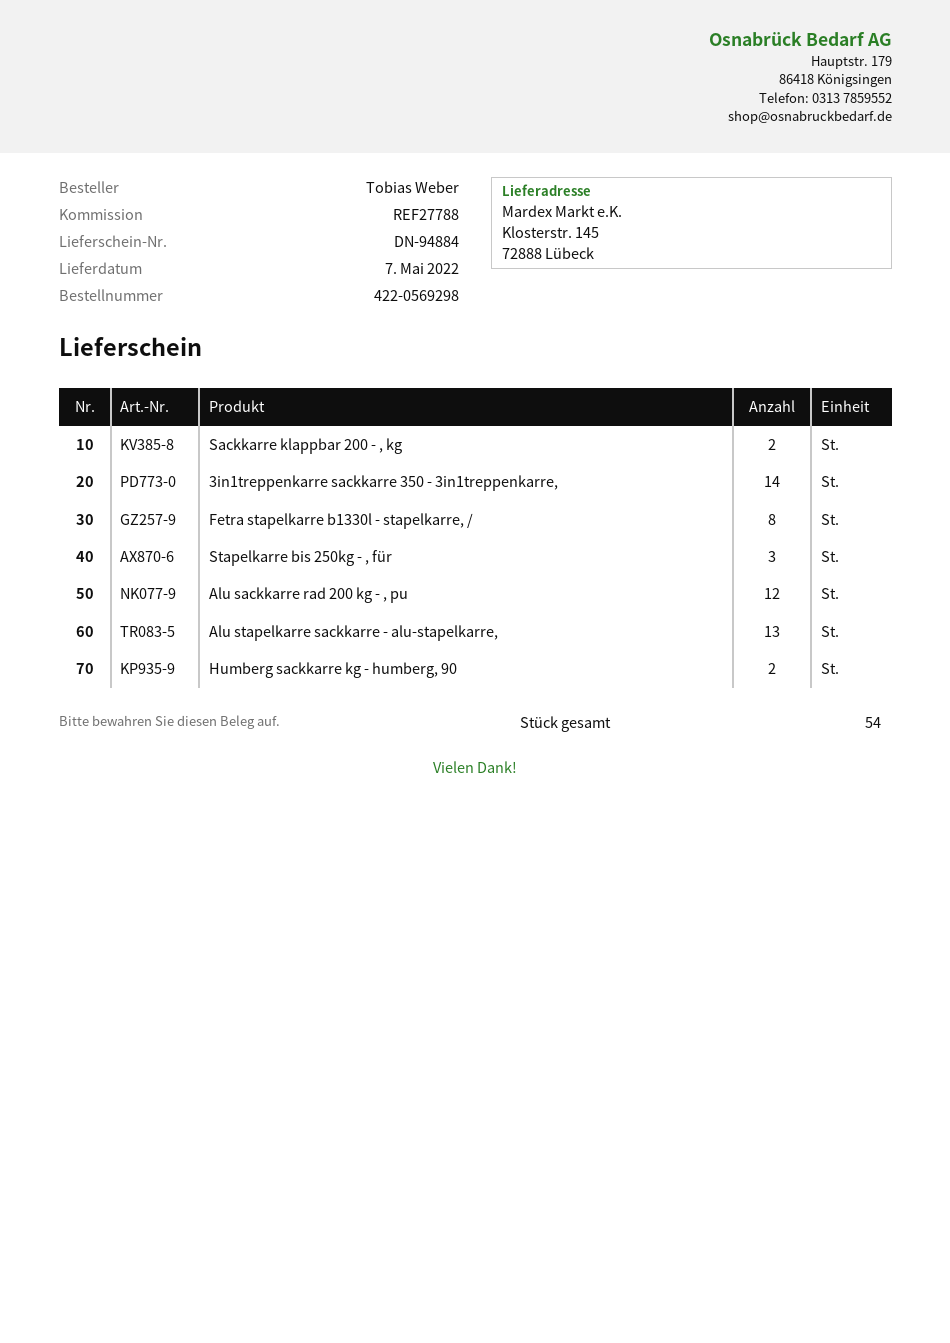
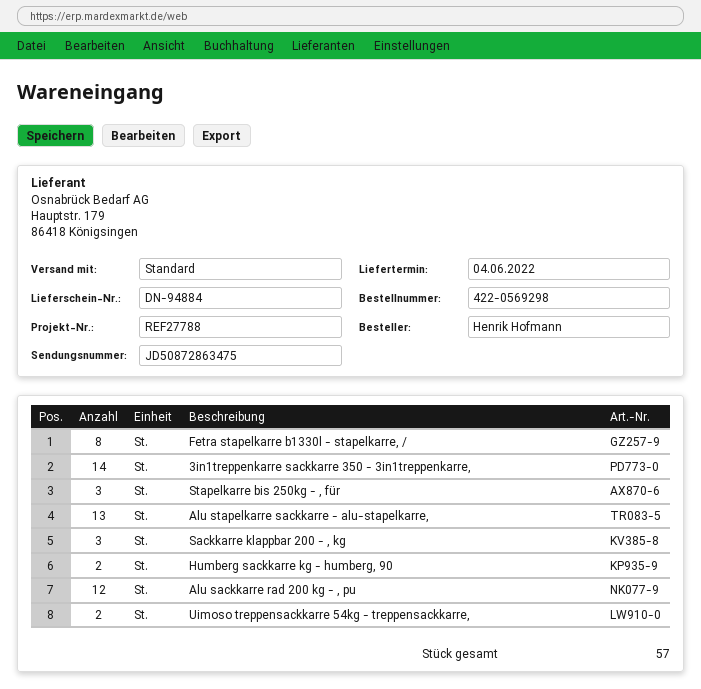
delivery date: 2022-05-07 -> 2022-06-04
ordered by: Tobias Weber -> Henrik Hofmann
Sackkarre klappbar 200 - , kg: 2 -> 3
Uimoso treppensackkarre 54kg - treppensackkarre,: none -> 2
total quantity: 54 -> 57

